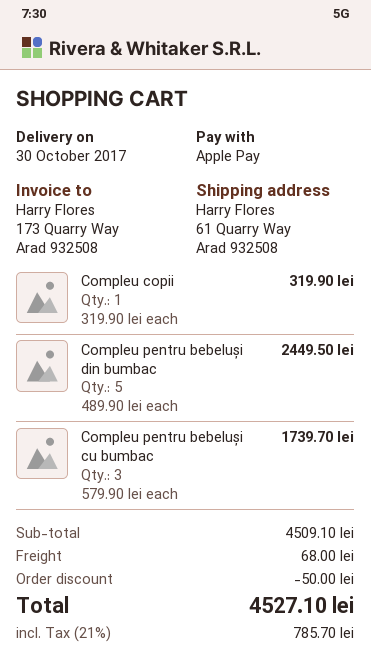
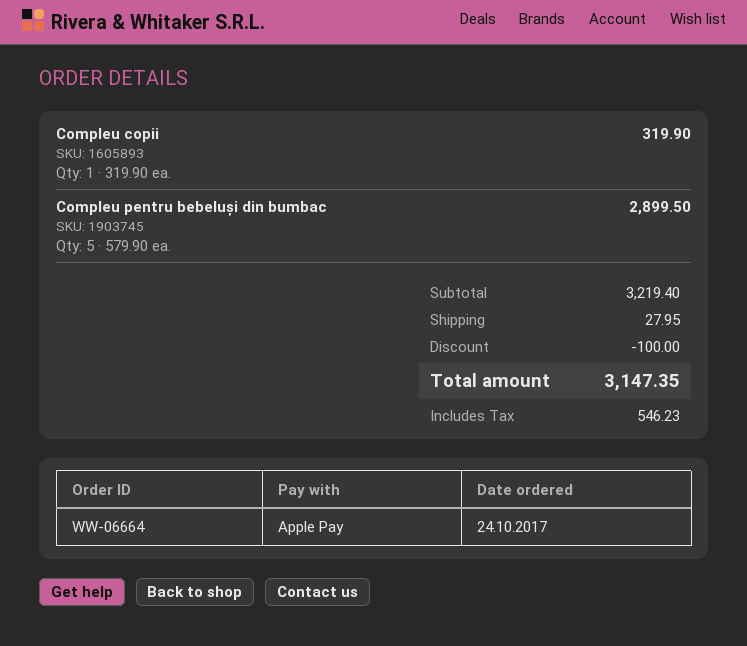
Compleu pentru bebeluși din bumbac: 5 x 489.90 = 2449.50 -> 5 x 579.90 = 2899.50
Compleu pentru bebeluși cu bumbac: 3 x 579.90 = 1739.70 -> none
subtotal: 4509.10 -> 3219.40
discount: 50.00 -> 100.00
shipping: 68.00 -> 27.95
tax: 785.70 -> 546.23
total: 4527.10 -> 3147.35

